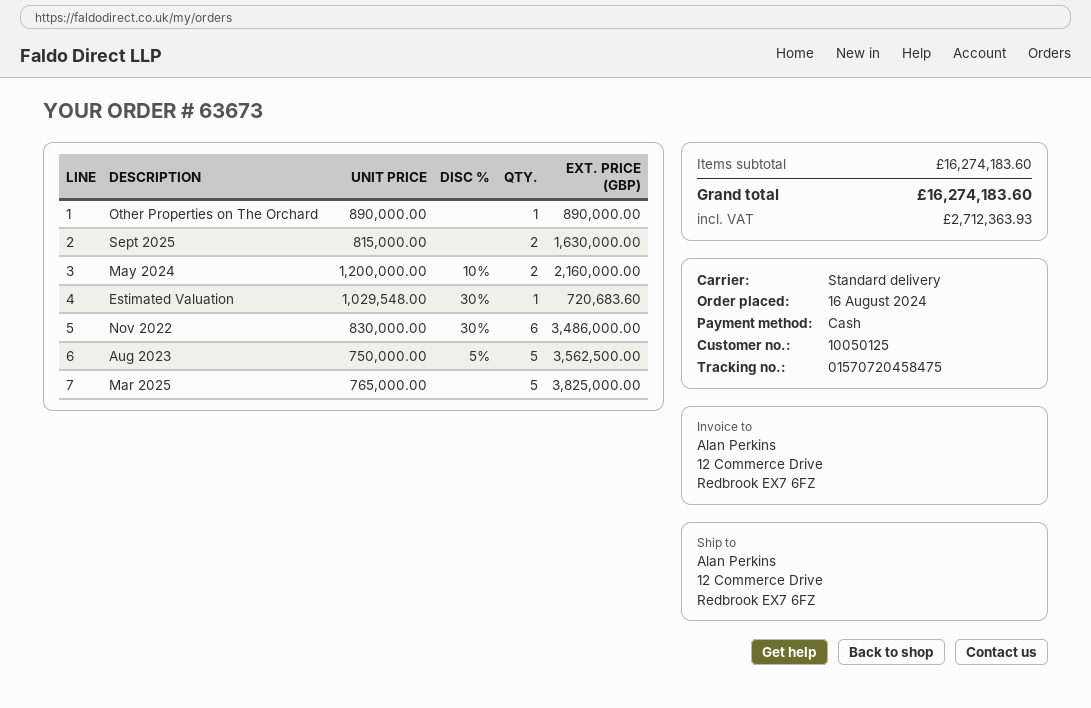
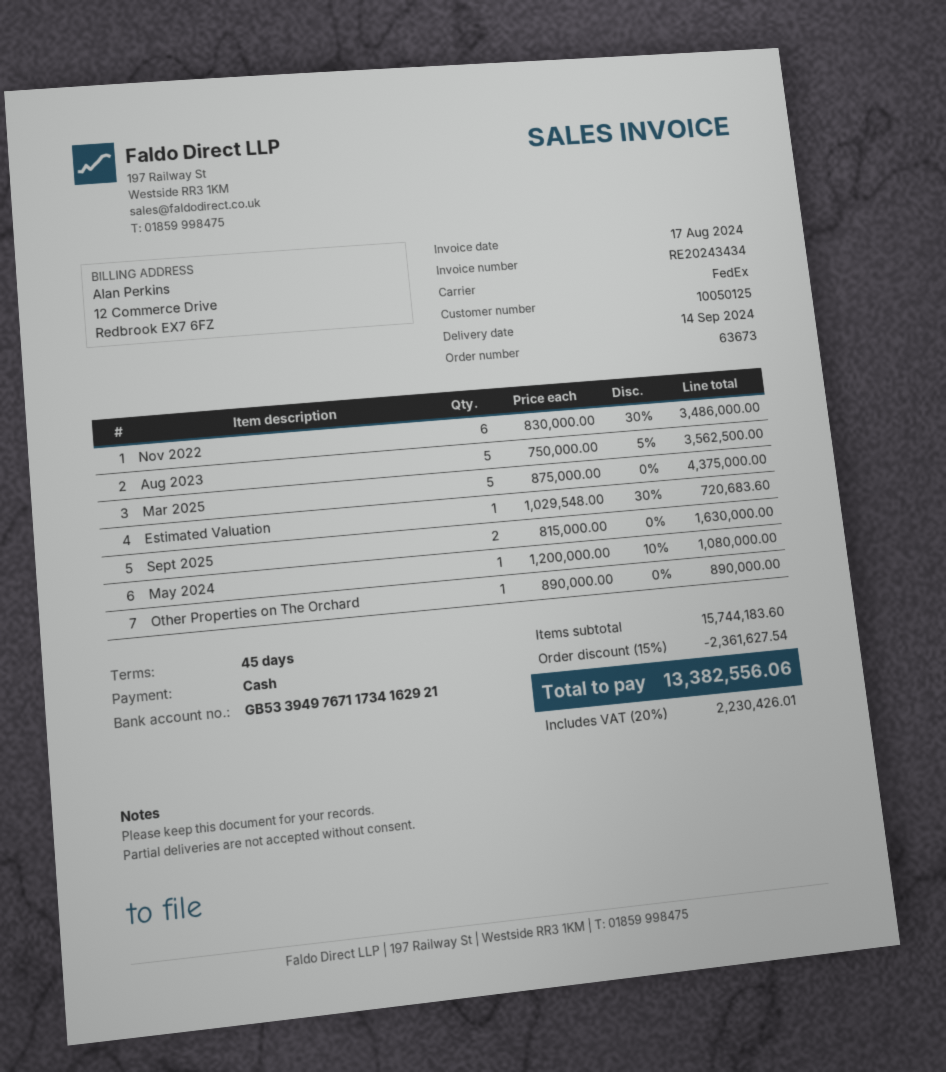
shipping method: standard -> FedEx
May 2024: 2 x 1200000.00 - 10% = 2160000.00 -> 1 x 1200000.00 - 10% = 1080000.00
Mar 2025: 5 x 765000.00 = 3825000.00 -> 5 x 875000.00 = 4375000.00
subtotal: 16274183.60 -> 15744183.60
discount: none -> 15% = 2361627.54
tax: 2712363.93 -> 2230426.01
total: 16274183.60 -> 13382556.06

